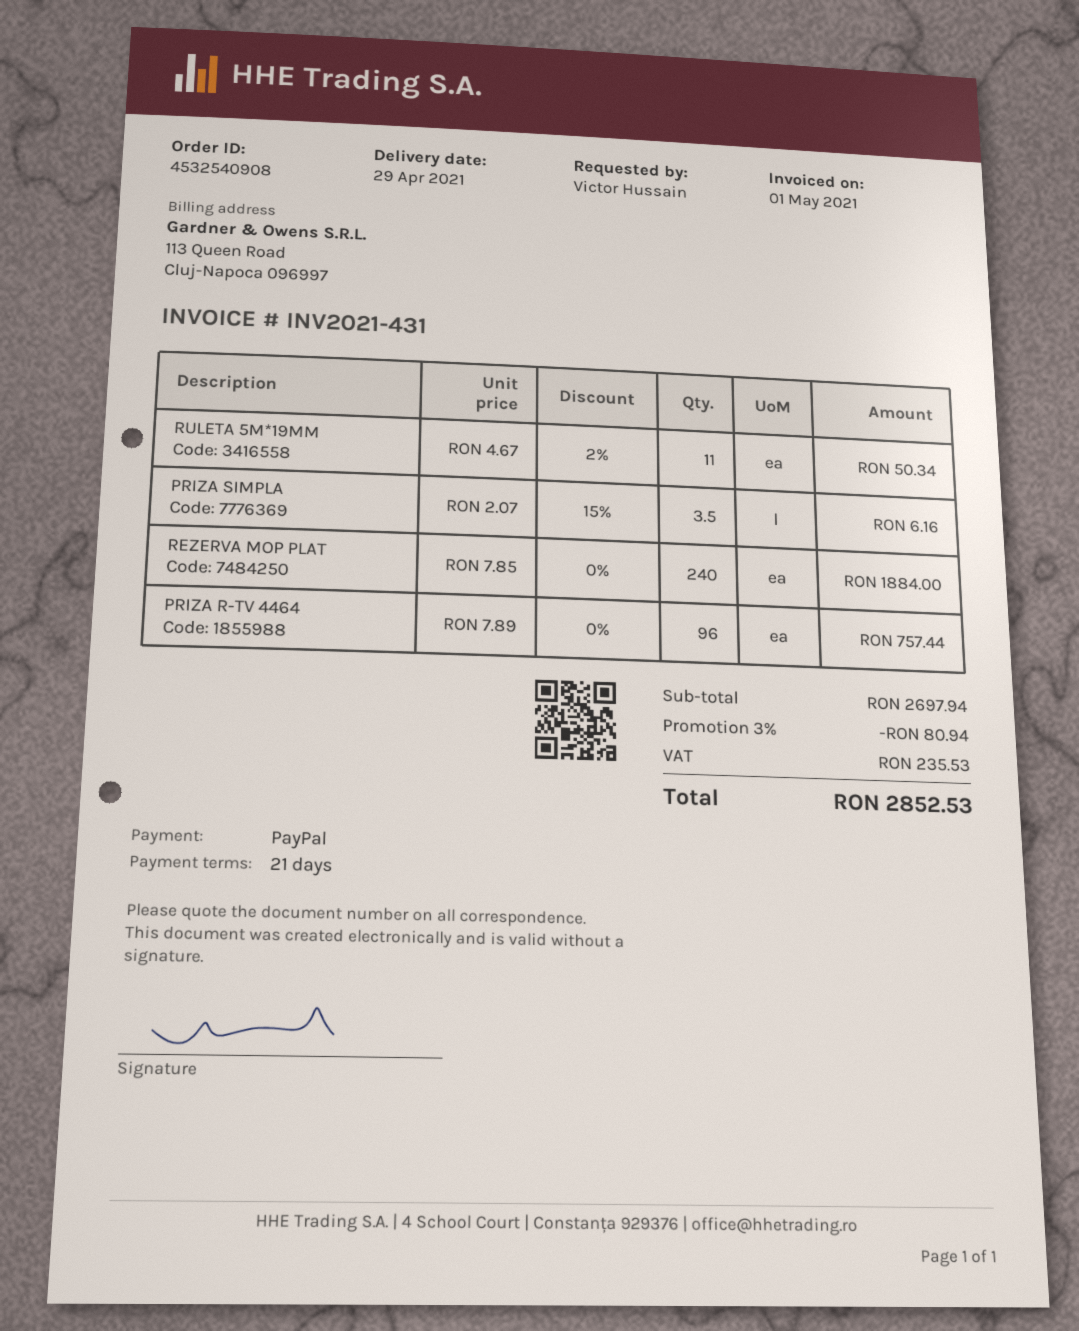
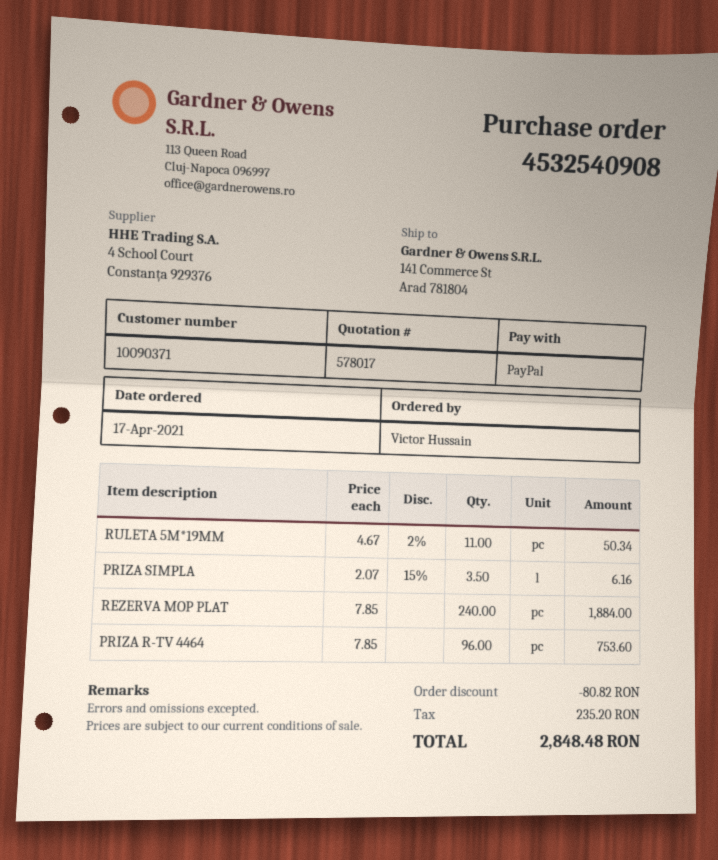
PRIZA R-TV 4464: 96 x 7.89 = 757.44 -> 96 x 7.85 = 753.60
discount: 80.94 -> 80.82
tax: 235.53 -> 235.20
total: 2852.53 -> 2848.48

